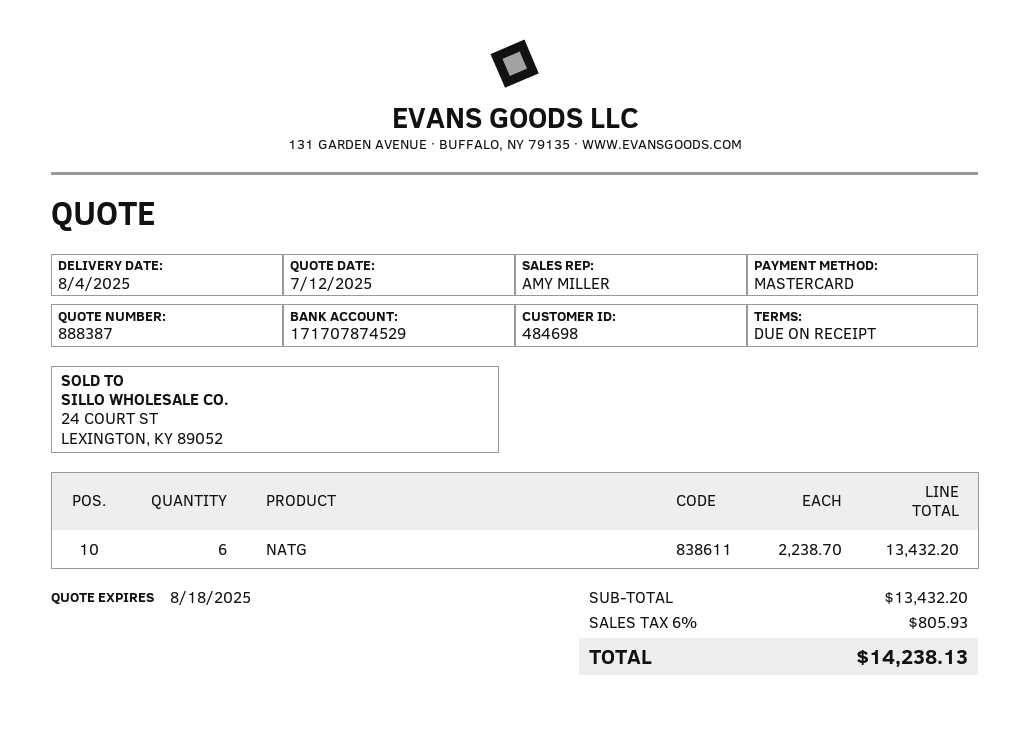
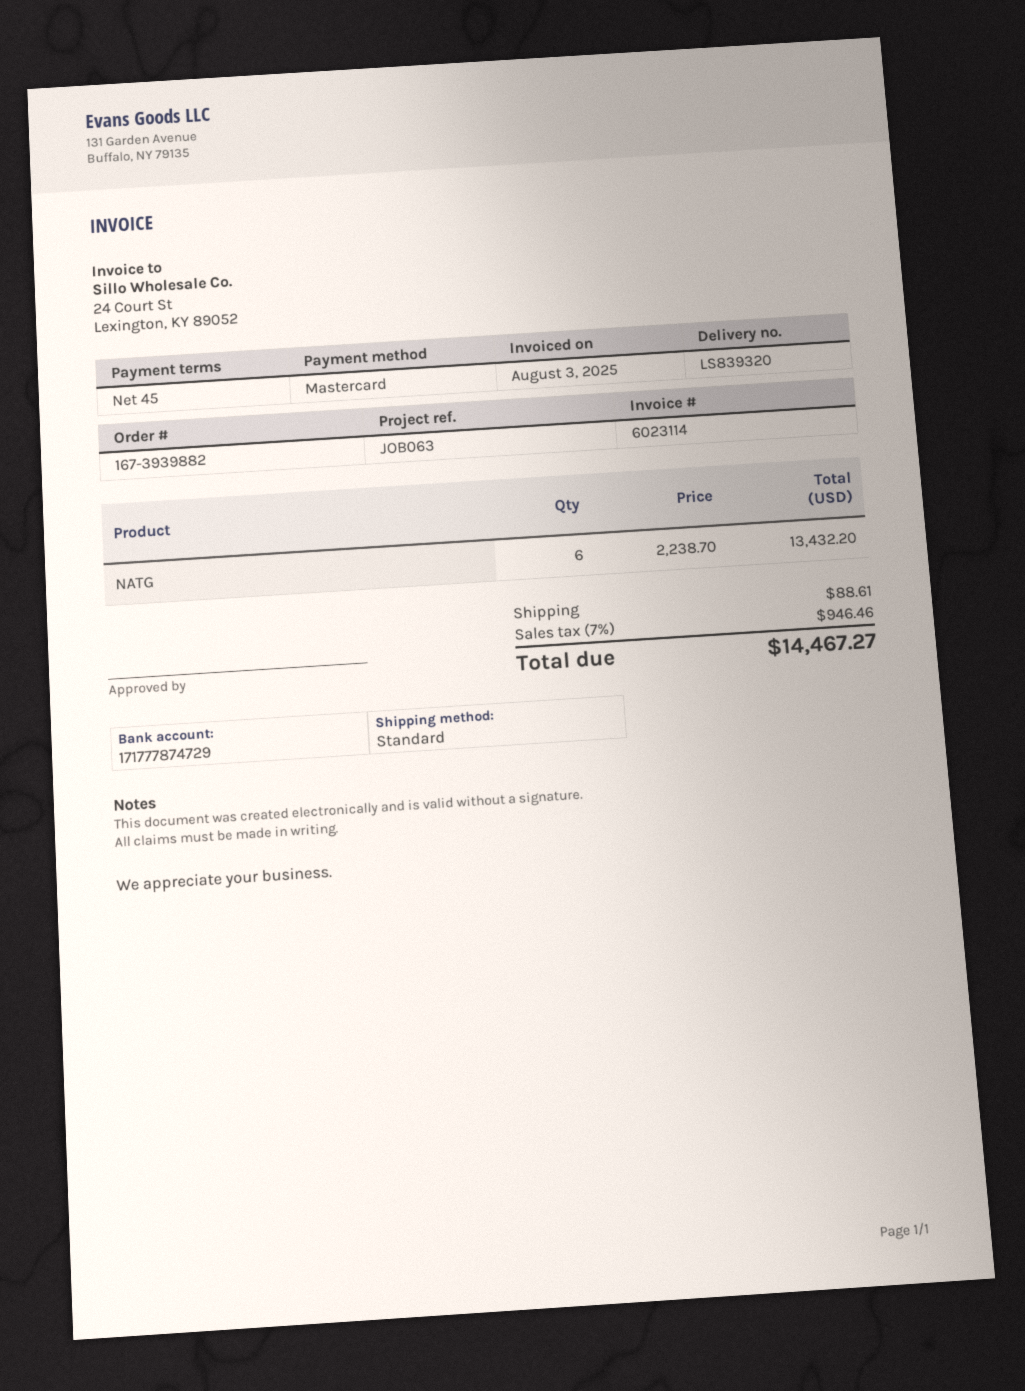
payment terms: on receipt -> 45 days
bank account: 171707874529 -> 171777874729
shipping: none -> 88.61
tax: 6% = 805.93 -> 7% = 946.46
total: 14238.13 -> 14467.27

